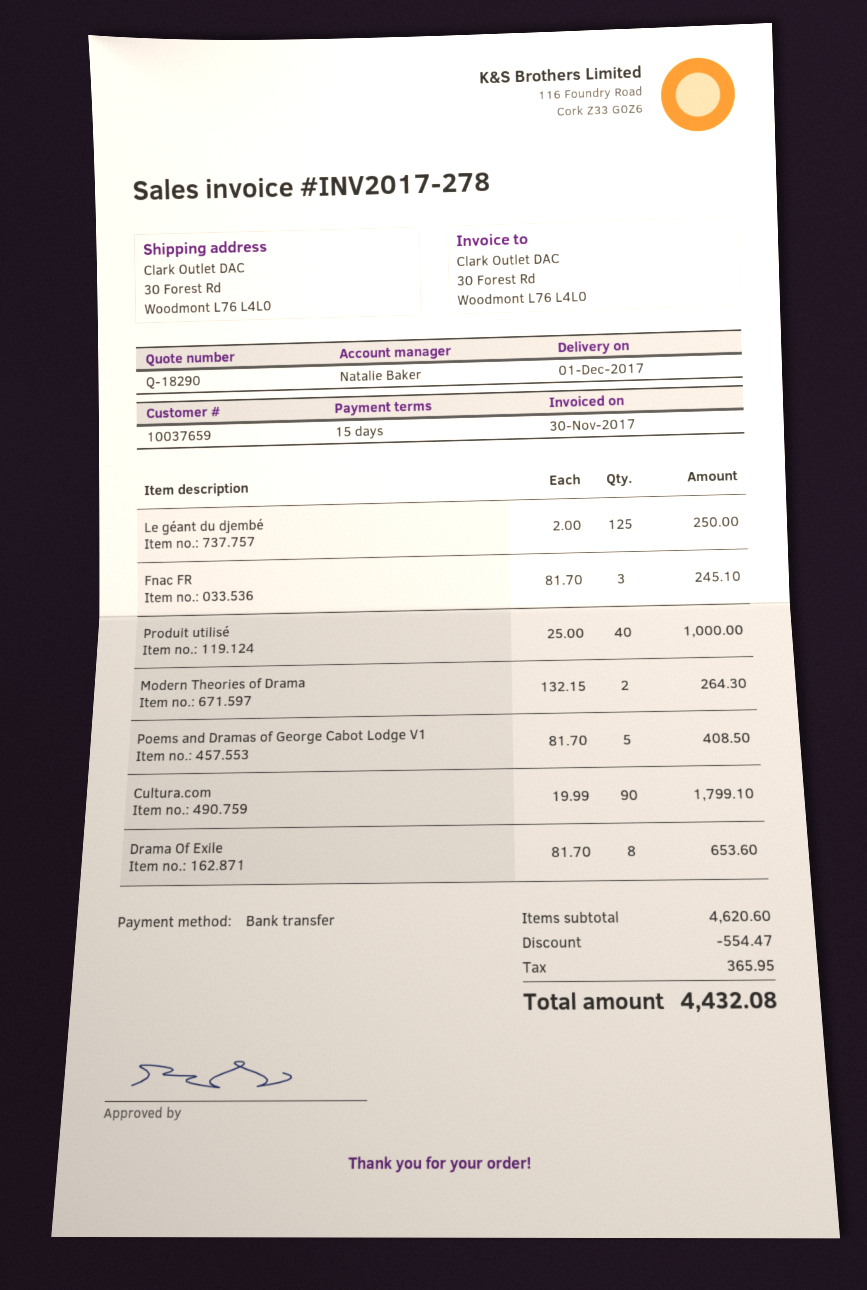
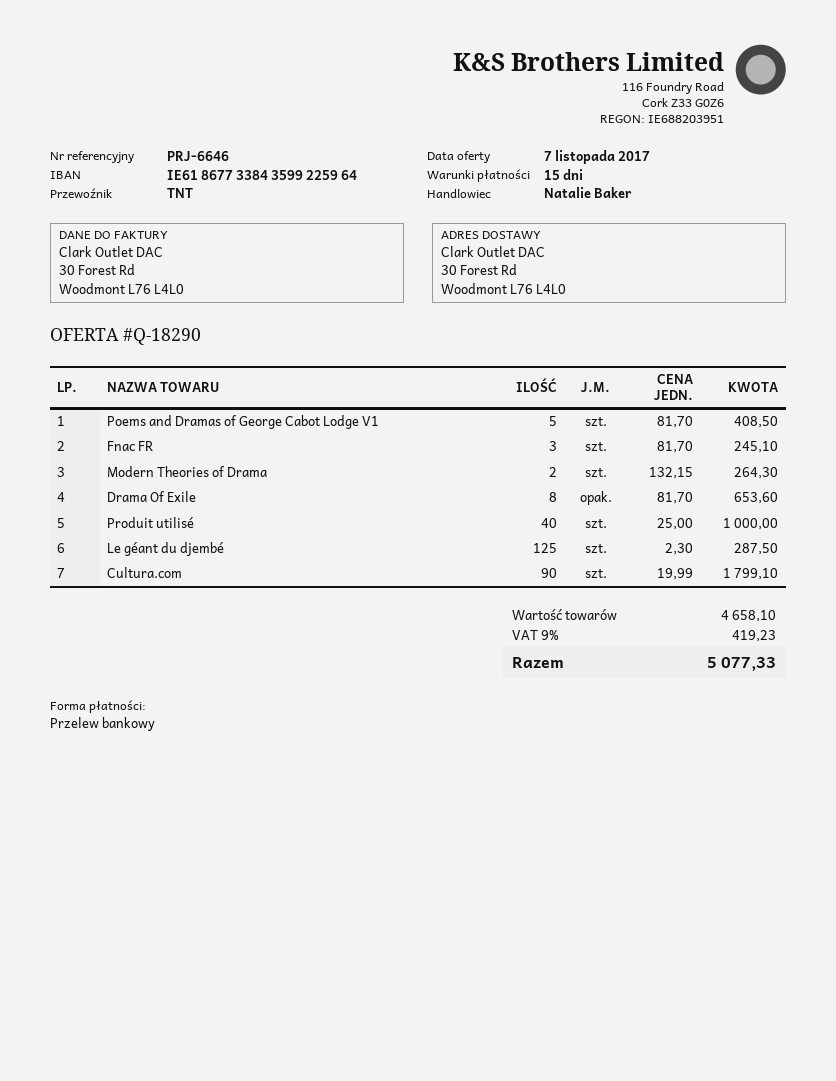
Le géant du djembé: 125 x 2.00 = 250.00 -> 125 x 2.30 = 287.50
subtotal: 4620.60 -> 4658.10
discount: 554.47 -> none
tax: 365.95 -> 419.23
total: 4432.08 -> 5077.33

